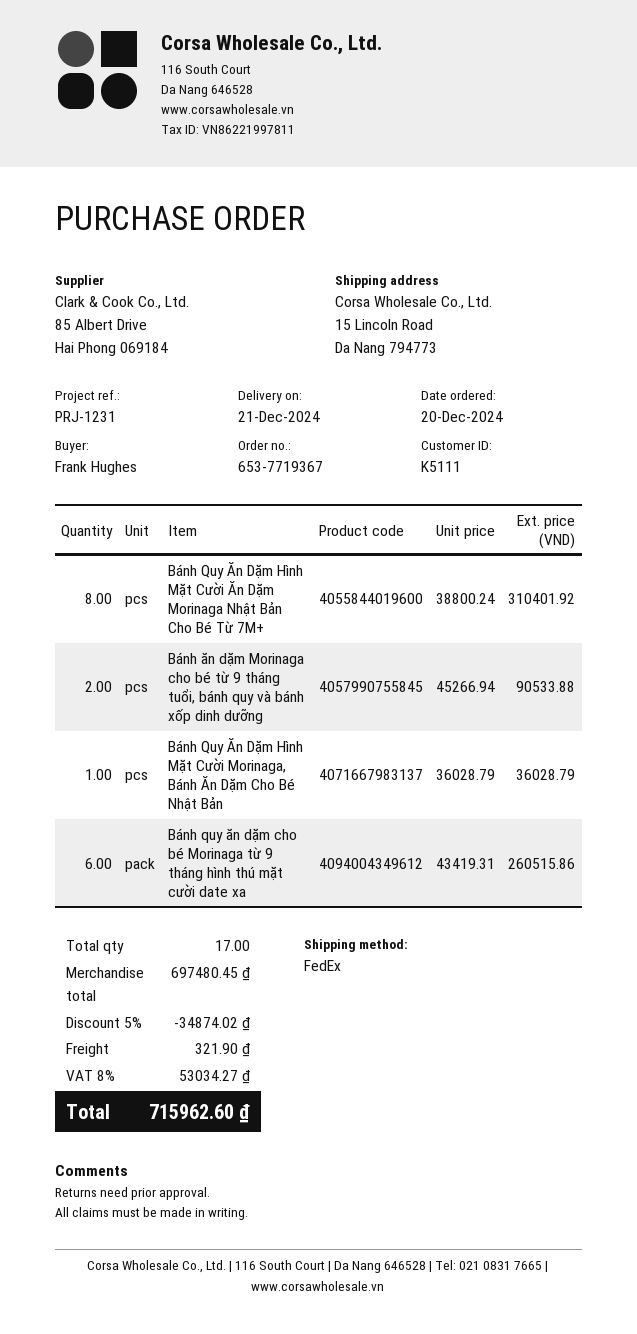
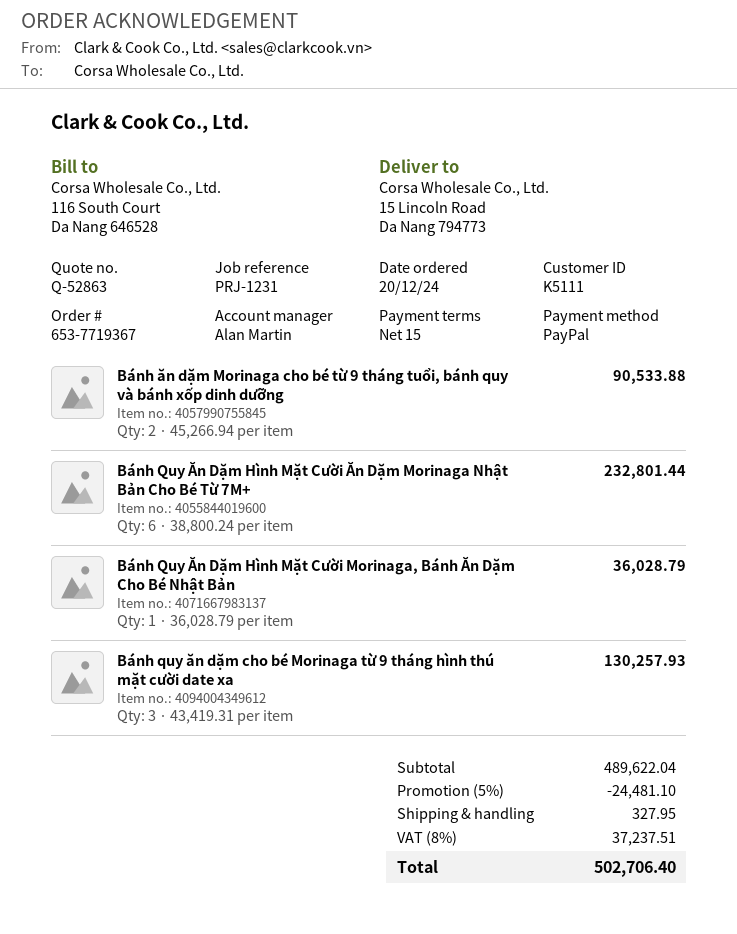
Bánh Quy Ăn Dặm Hình Mặt Cười Ăn Dặm Morinaga Nhật Bản Cho Bé Từ 7M+: 8 x 38800.24 = 310401.92 -> 6 x 38800.24 = 232801.44
Bánh quy ăn dặm cho bé Morinaga từ 9 tháng hình thú mặt cười date xa: 6 x 43419.31 = 260515.86 -> 3 x 43419.31 = 130257.93
subtotal: 697480.45 -> 489622.04
discount: 5% = 34874.02 -> 5% = 24481.10
shipping: 321.90 -> 327.95
tax: 8% = 53034.27 -> 8% = 37237.51
total: 715962.60 -> 502706.40

